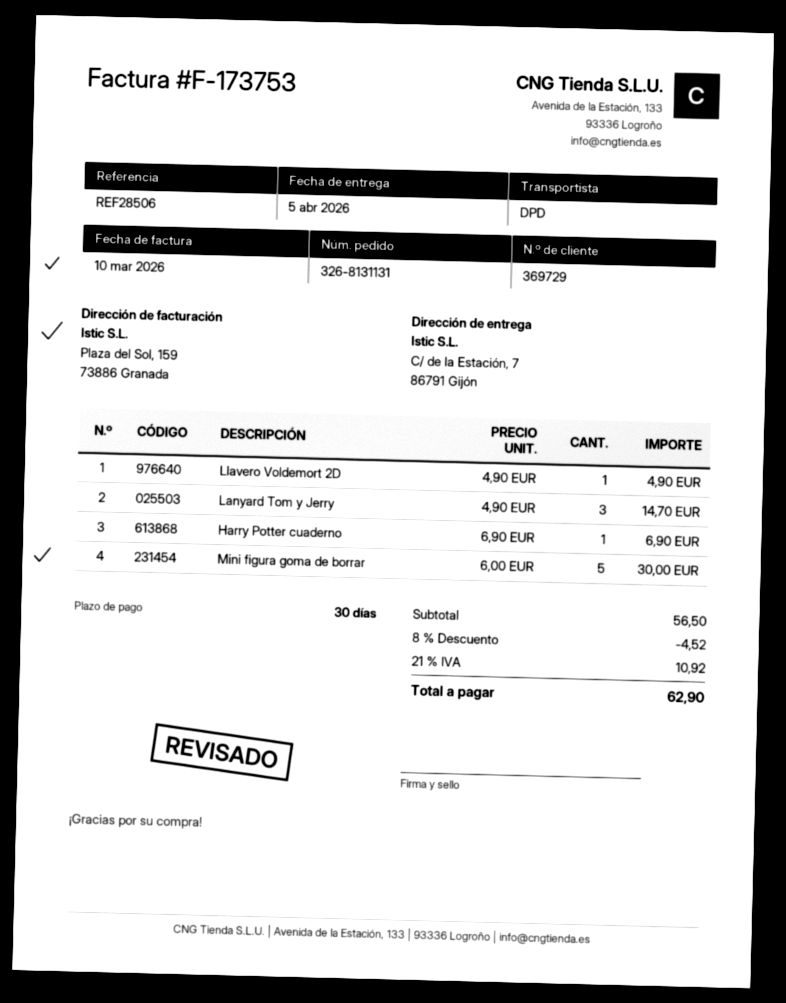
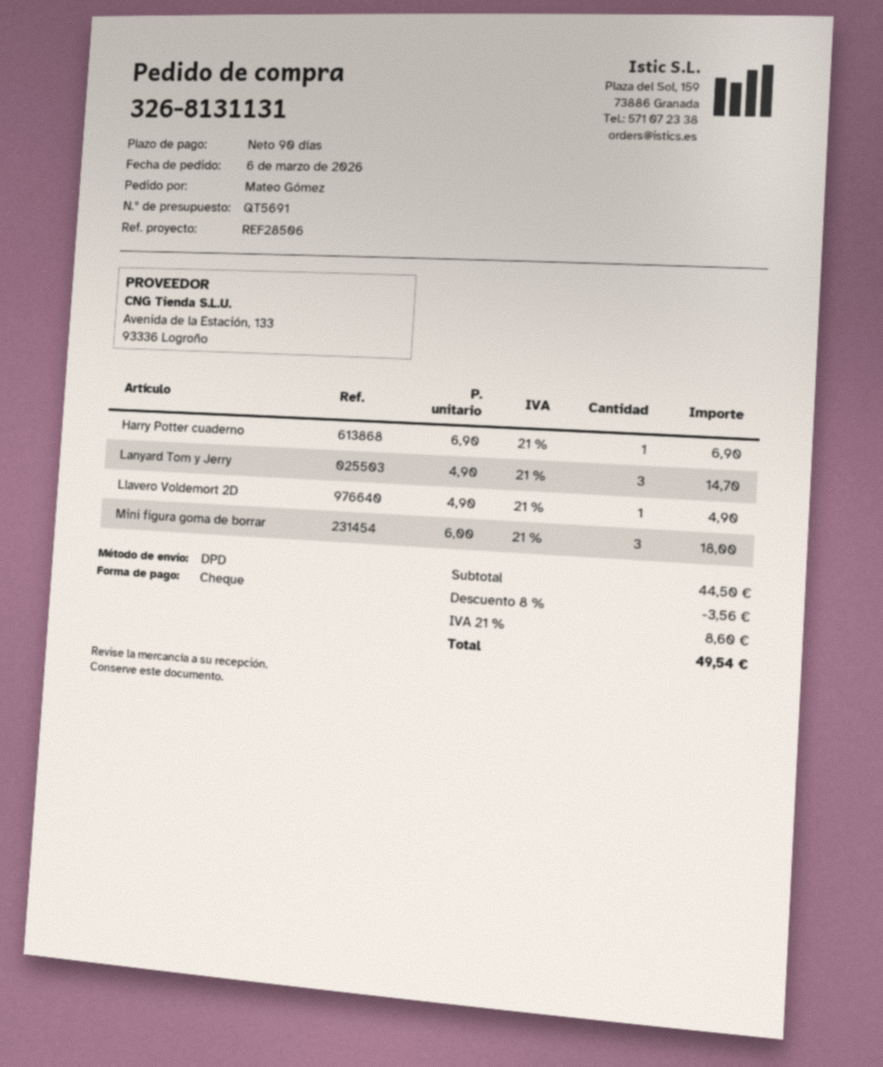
payment terms: 30 days -> 90 days
Mini figura goma de borrar: 5 x 6.00 = 30.00 -> 3 x 6.00 = 18.00
subtotal: 56.50 -> 44.50
discount: 8% = 4.52 -> 8% = 3.56
tax: 21% = 10.92 -> 21% = 8.60
total: 62.90 -> 49.54

